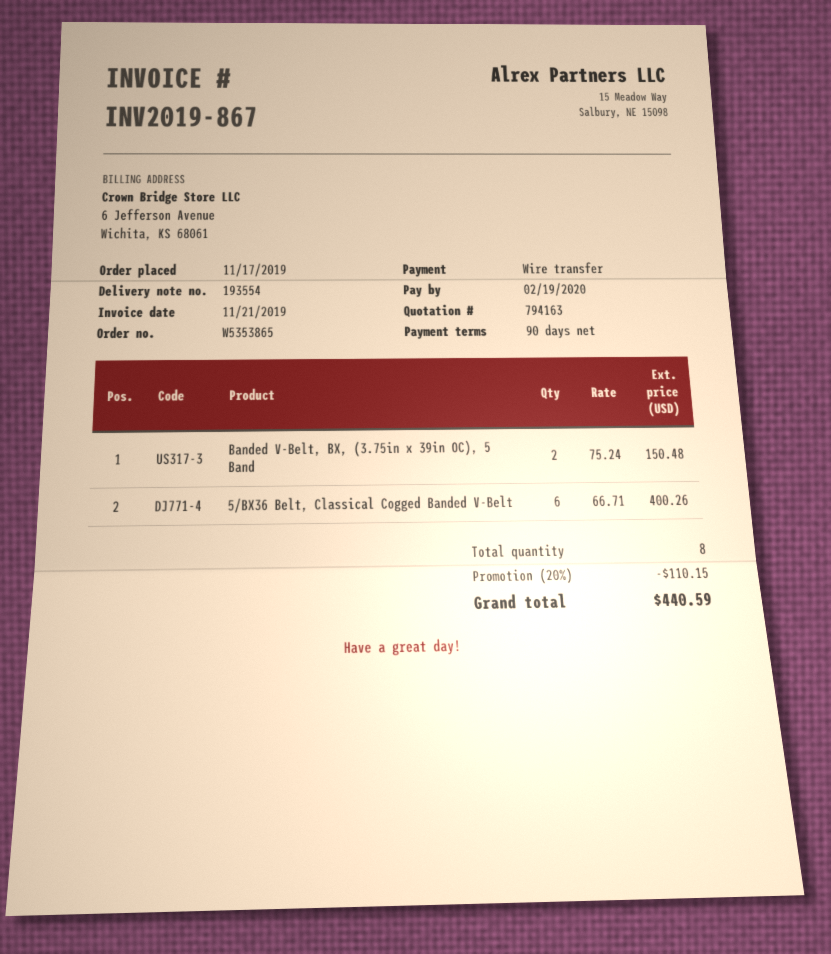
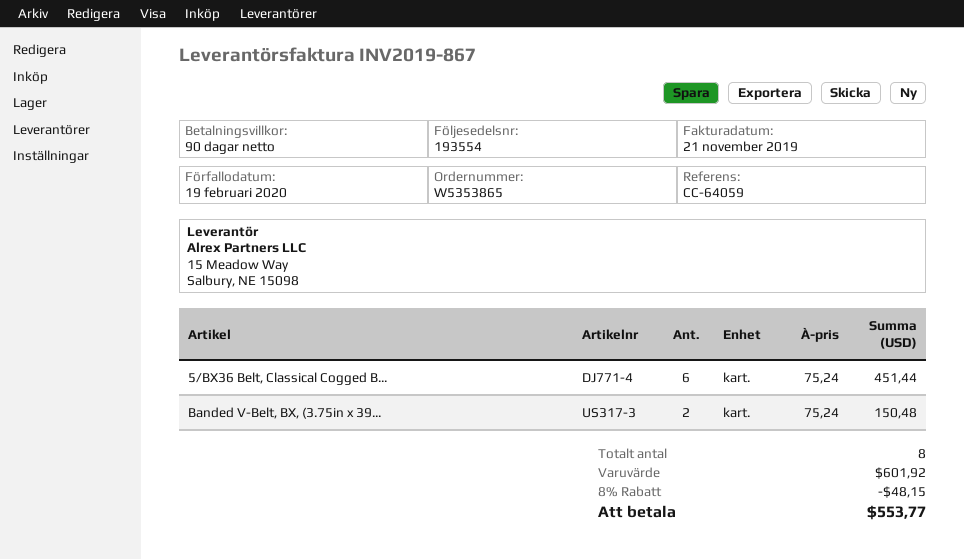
5/BX36 Belt, Classical Cogged Banded V-Belt: 6 x 66.71 = 400.26 -> 6 x 75.24 = 451.44
discount: 20% = 110.15 -> 8% = 48.15
total: 440.59 -> 553.77

